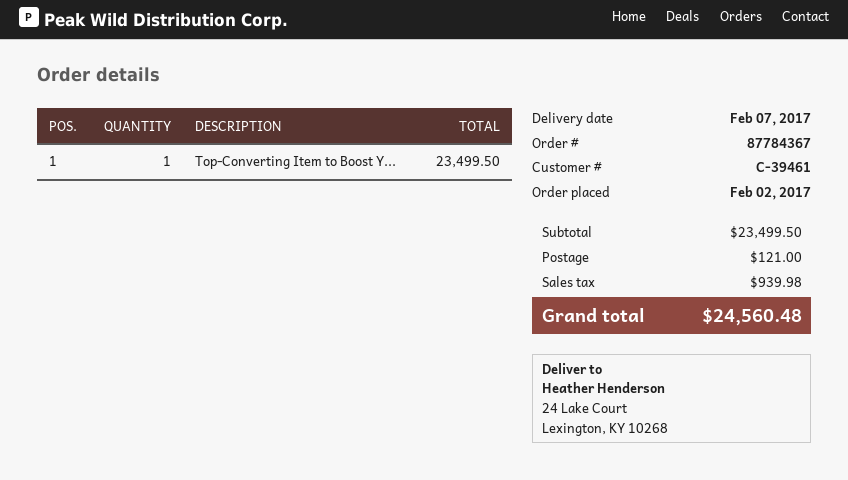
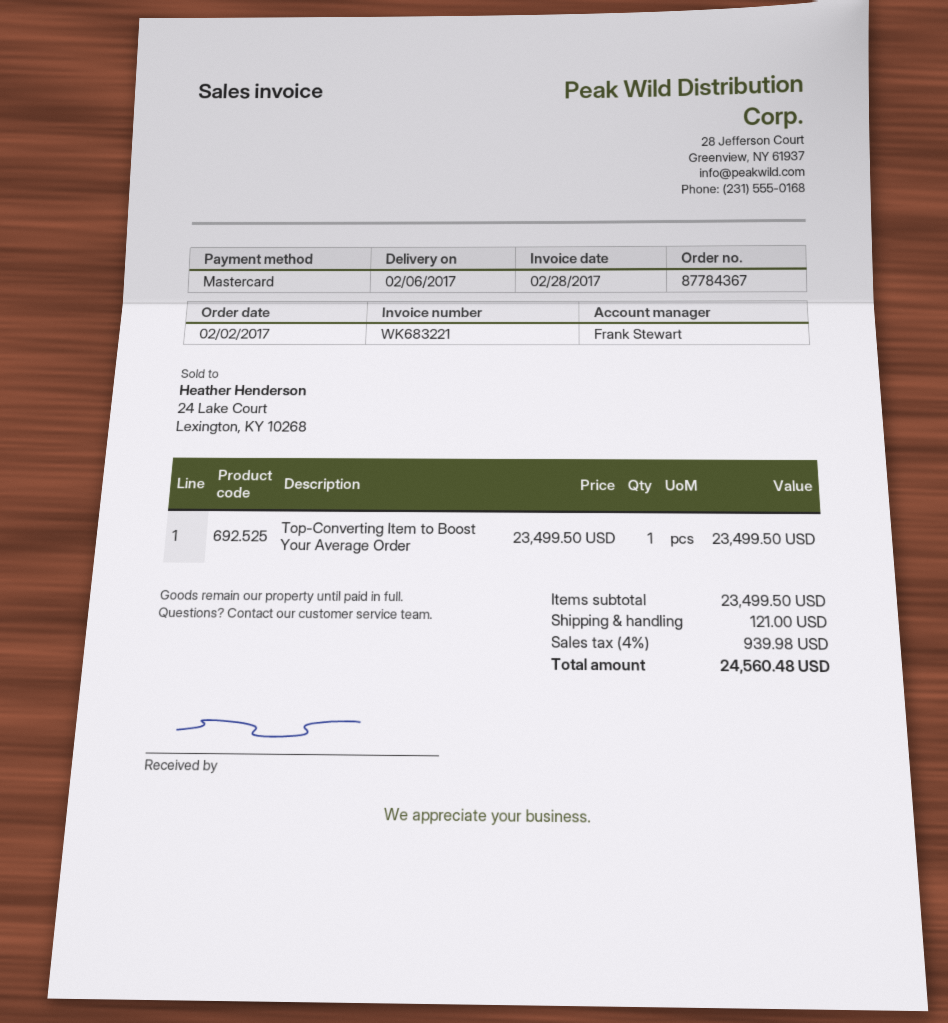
delivery date: 2017-02-07 -> 2017-02-06

